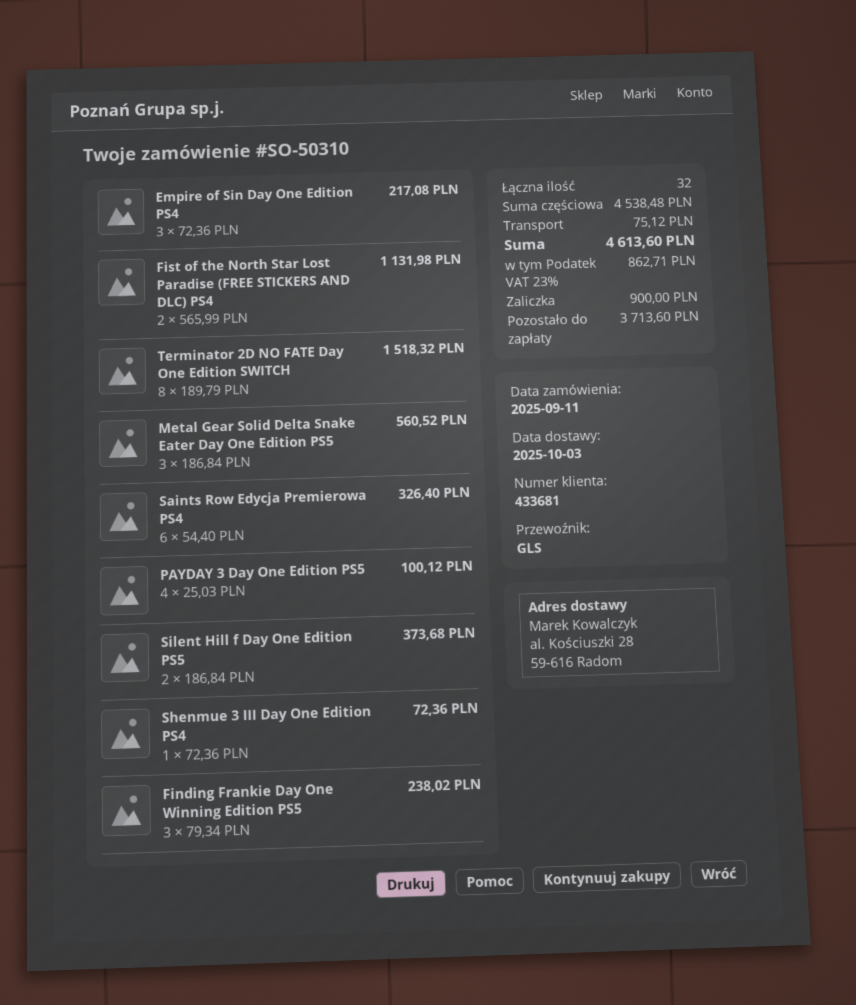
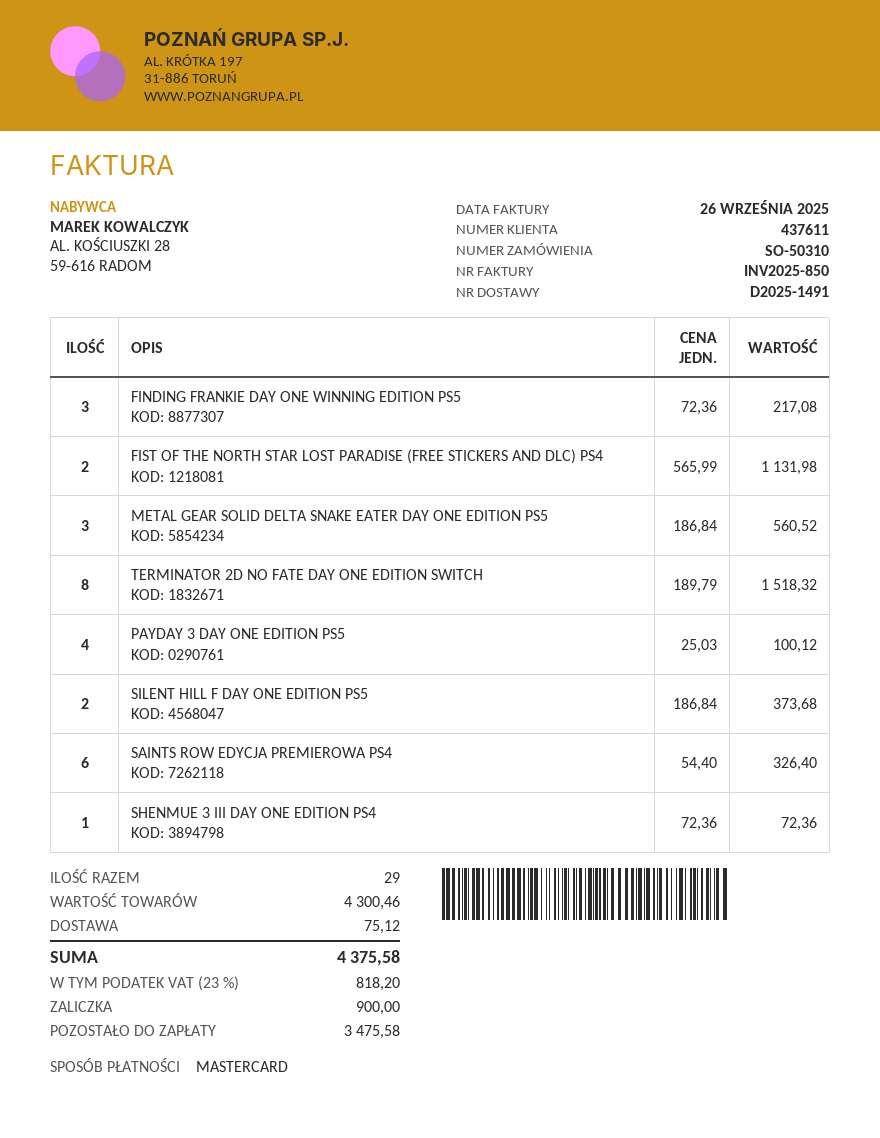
customer number: 433681 -> 437611
Empire of Sin Day One Edition PS4: 3 x 72.36 = 217.08 -> none
Finding Frankie Day One Winning Edition PS5: 3 x 79.34 = 238.02 -> 3 x 72.36 = 217.08
total quantity: 32 -> 29
subtotal: 4538.48 -> 4300.46
tax: 23% = 862.71 -> 23% = 818.20
total: 4613.60 -> 4375.58
balance: 3713.60 -> 3475.58

